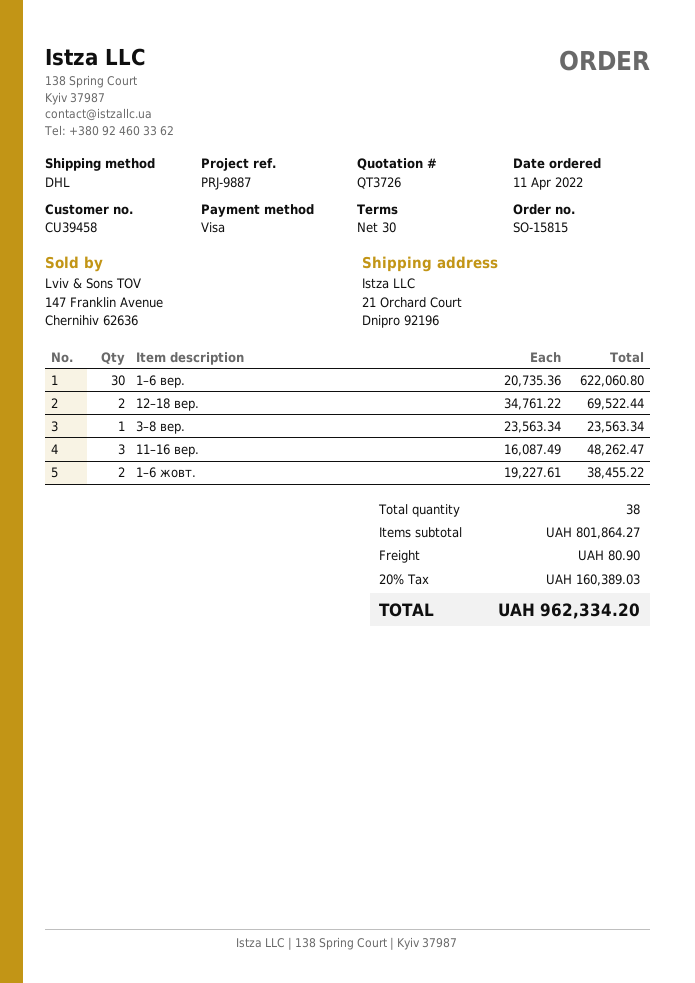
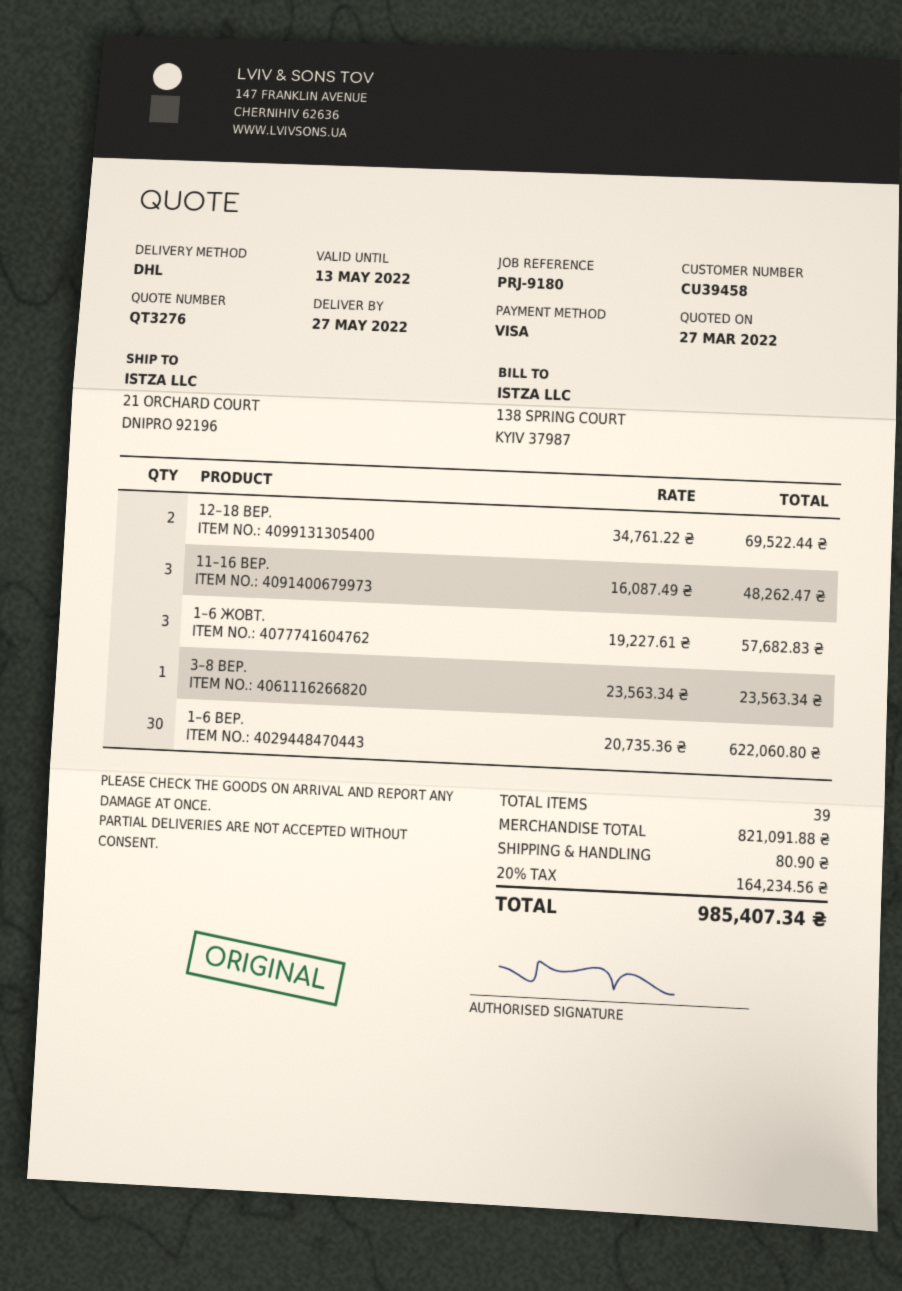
quote number: QT3726 -> QT3276
reference: PRJ-9887 -> PRJ-9180
1–6 жовт.: 2 x 19227.61 = 38455.22 -> 3 x 19227.61 = 57682.83
total quantity: 38 -> 39
subtotal: 801864.27 -> 821091.88
tax: 20% = 160389.03 -> 20% = 164234.56
total: 962334.20 -> 985407.34

